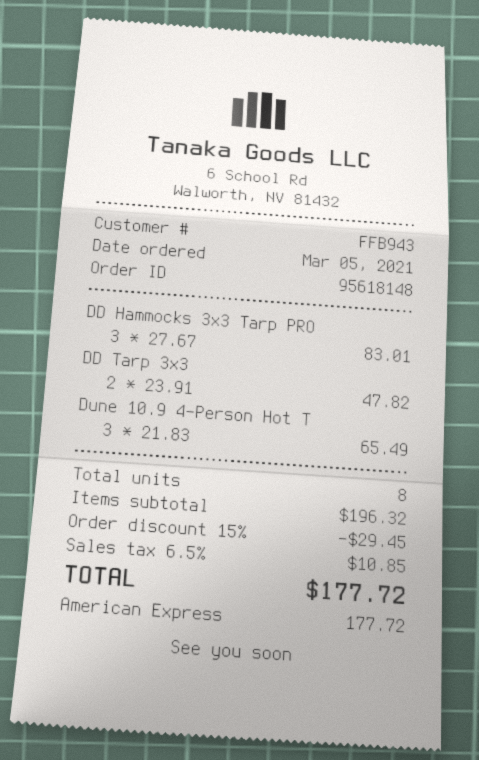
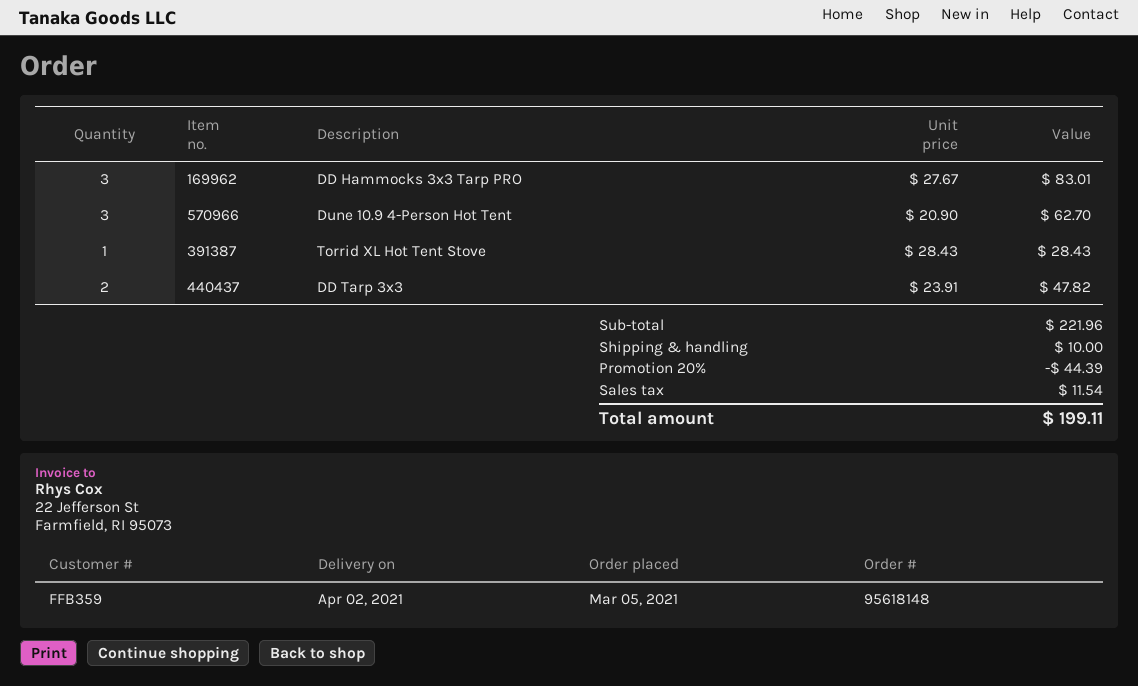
customer number: FFB943 -> FFB359
Dune 10.9 4-Person Hot T: 3 x 21.83 = 65.49 -> 3 x 20.90 = 62.70
Torrid XL Hot Tent Stove: none -> 1 x 28.43 = 28.43
subtotal: 196.32 -> 221.96
discount: 15% = 29.45 -> 20% = 44.39
shipping: none -> 10.00
tax: 10.85 -> 11.54
total: 177.72 -> 199.11

